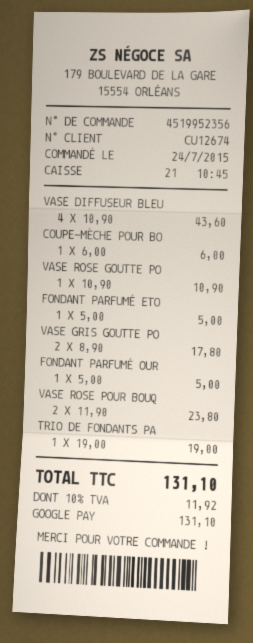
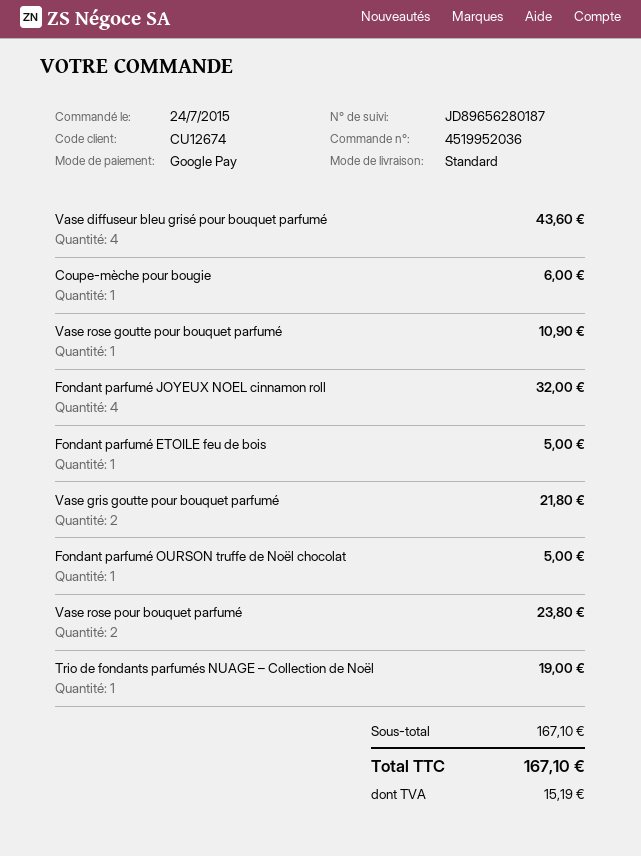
order number: 4519952356 -> 4519952036
VASE GRIS GOUTTE PO: 2 for 17.80 -> 2 for 21.80
Fondant parfumé JOYEUX NOEL cinnamon roll: none -> 4 for 32.00
tax: 11.92 -> 15.19
total: 131.10 -> 167.10

